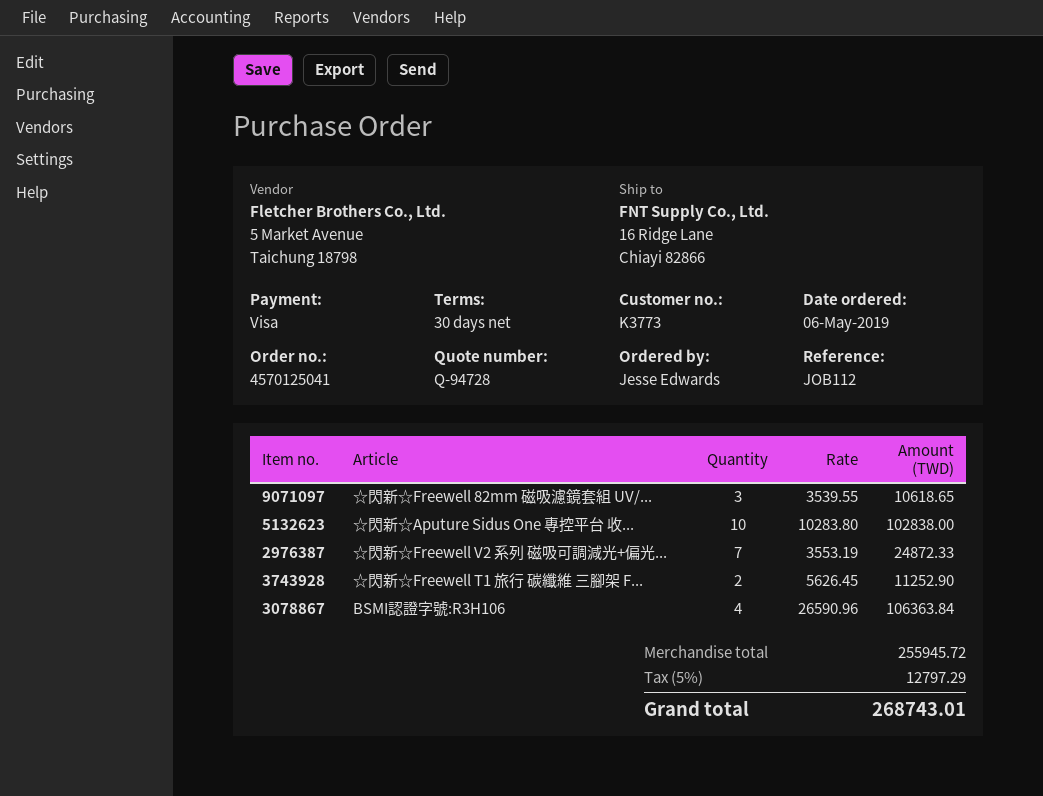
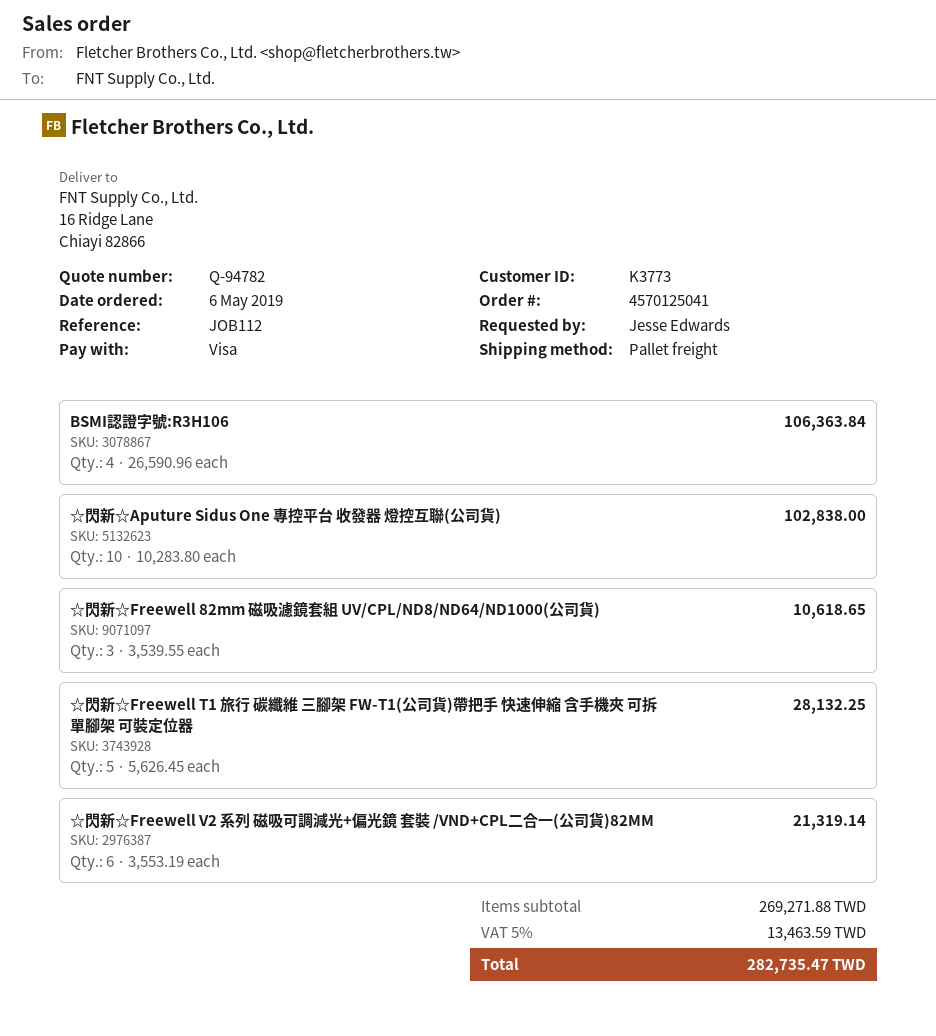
quote number: Q-94728 -> Q-94782
☆閃新☆Freewell V2 系列 磁吸可調減光+偏光...: 7 x 3553.19 = 24872.33 -> 6 x 3553.19 = 21319.14
☆閃新☆Freewell T1 旅行 碳纖維 三腳架 F...: 2 x 5626.45 = 11252.90 -> 5 x 5626.45 = 28132.25
subtotal: 255945.72 -> 269271.88
tax: 5% = 12797.29 -> 5% = 13463.59
total: 268743.01 -> 282735.47

